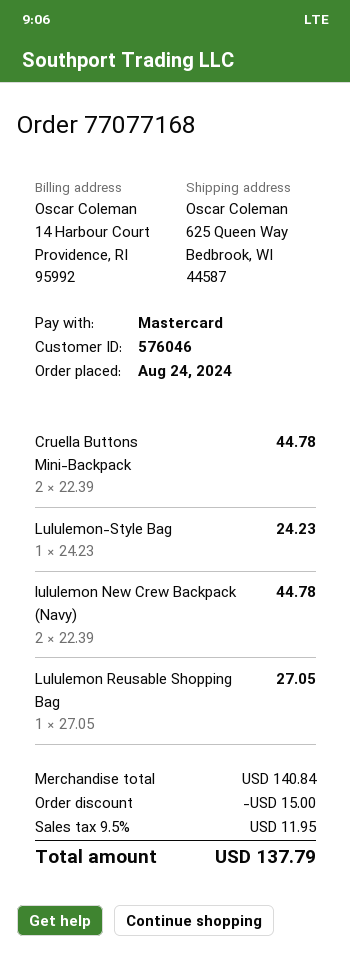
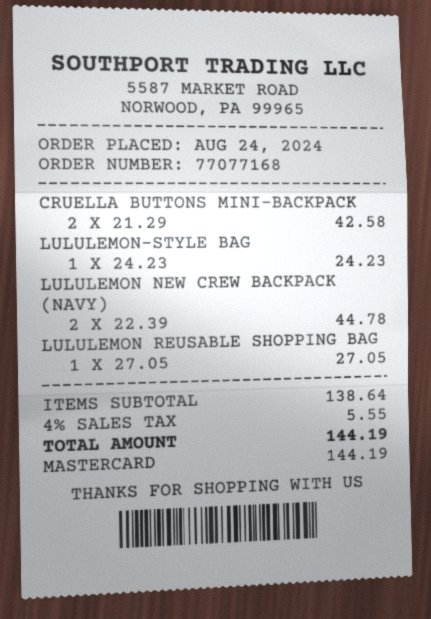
Cruella Buttons Mini-Backpack: 2 x 22.39 = 44.78 -> 2 x 21.29 = 42.58
subtotal: 140.84 -> 138.64
discount: 15.00 -> none
tax: 9.5% = 11.95 -> 4% = 5.55
total: 137.79 -> 144.19

